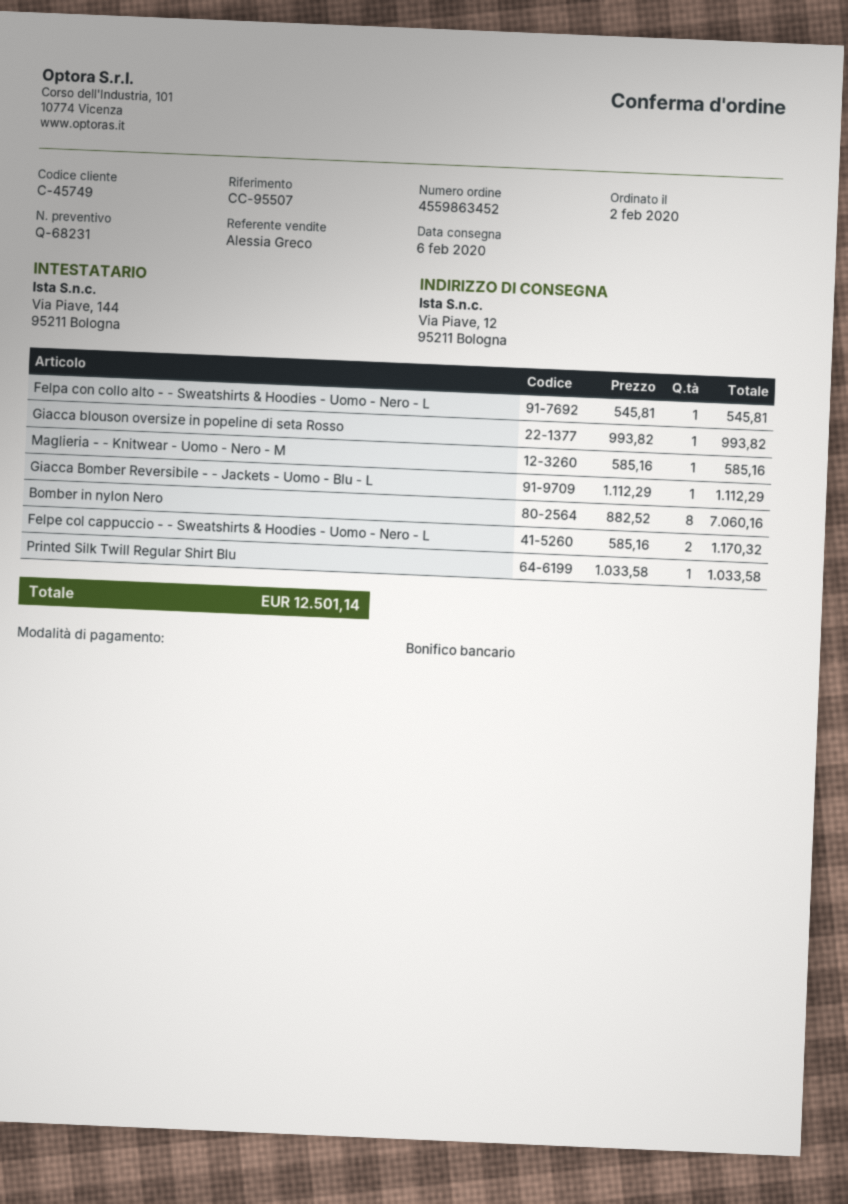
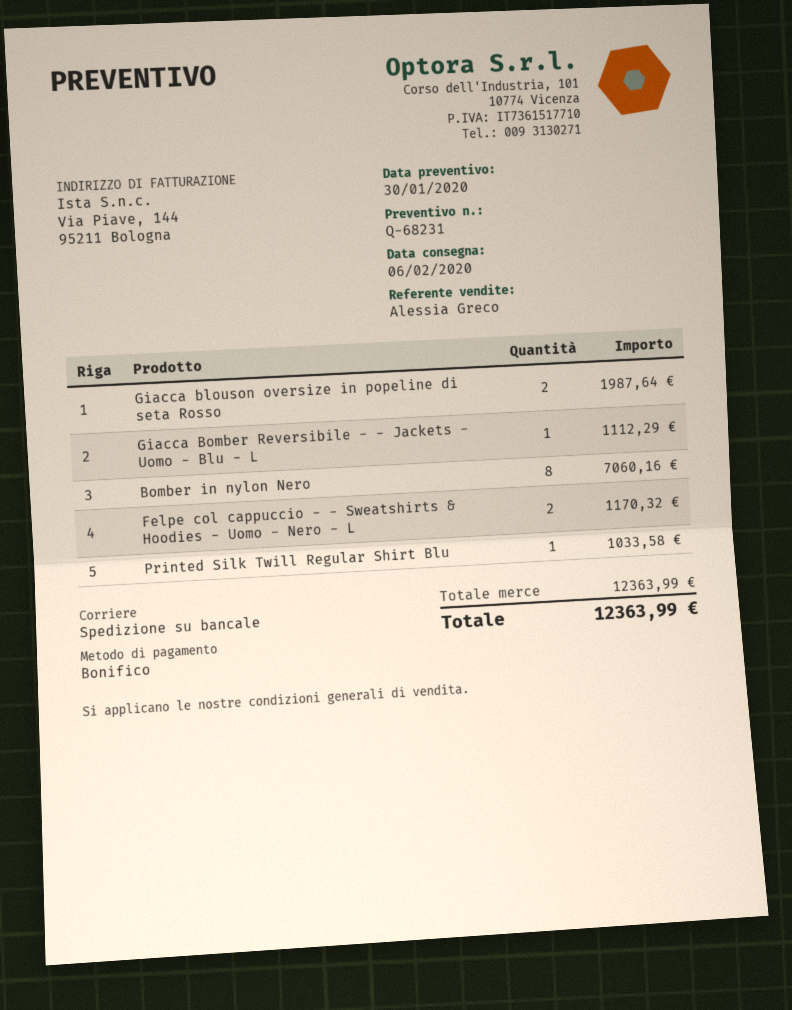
Felpa con collo alto - - Sweatshirts & Hoodies - Uomo - Nero - L: 1 for 545.81 -> none
Giacca blouson oversize in popeline di seta Rosso: 1 for 993.82 -> 2 for 1987.64
Maglieria - - Knitwear - Uomo - Nero - M: 1 for 585.16 -> none
total: 12501.14 -> 12363.99

